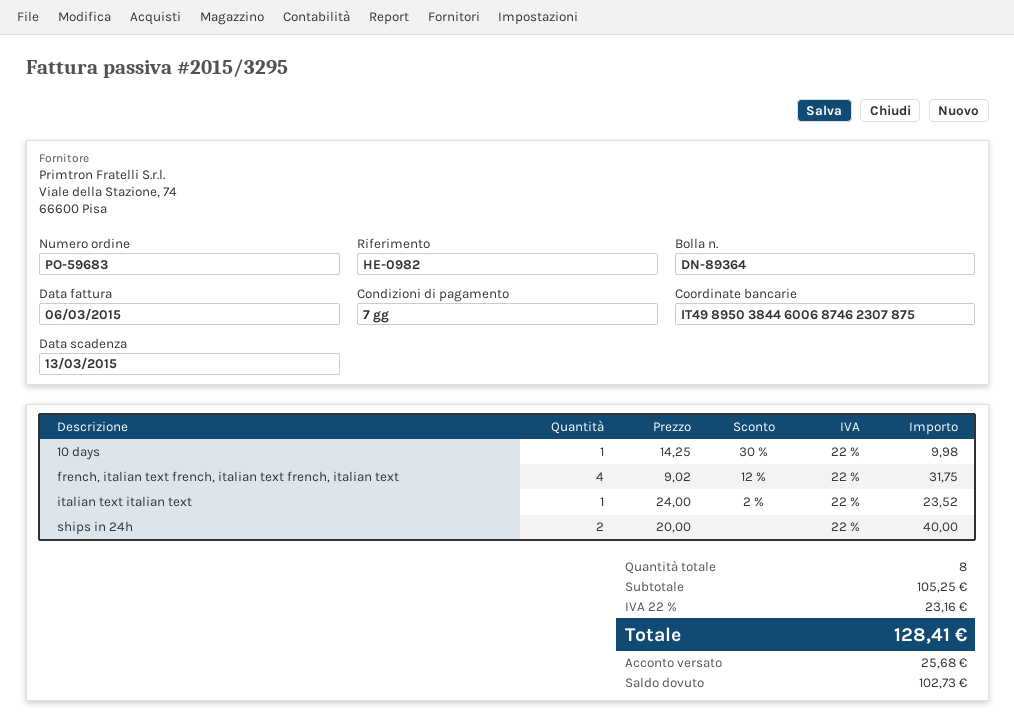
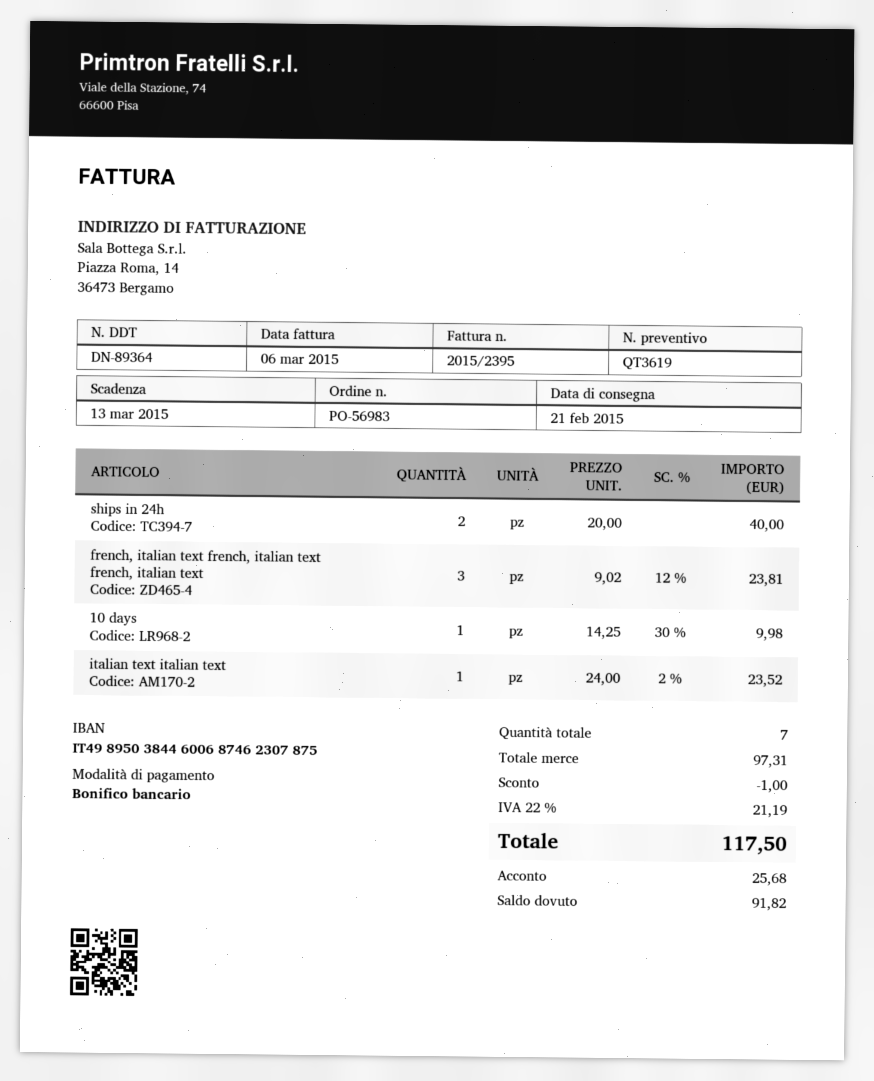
order number: PO-59683 -> PO-56983
invoice number: 2015/3295 -> 2015/2395
french, italian text french, italian text french, italian text: 4 x 9.02 - 12% = 31.75 -> 3 x 9.02 - 12% = 23.81
total quantity: 8 -> 7
subtotal: 105.25 -> 97.31
discount: none -> 1.00
tax: 22% = 23.16 -> 22% = 21.19
total: 128.41 -> 117.50
balance: 102.73 -> 91.82

